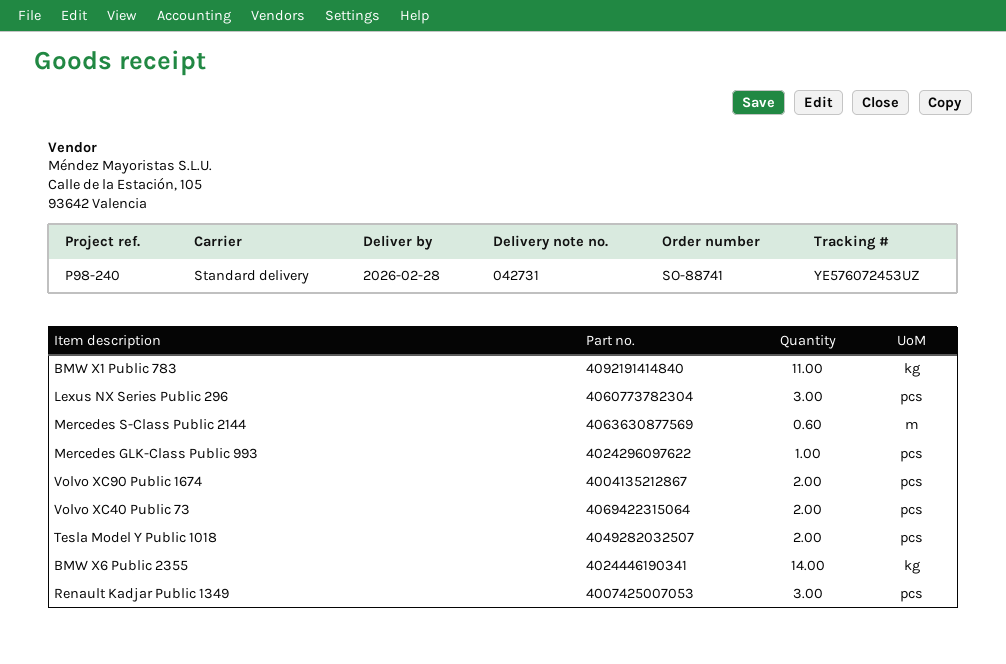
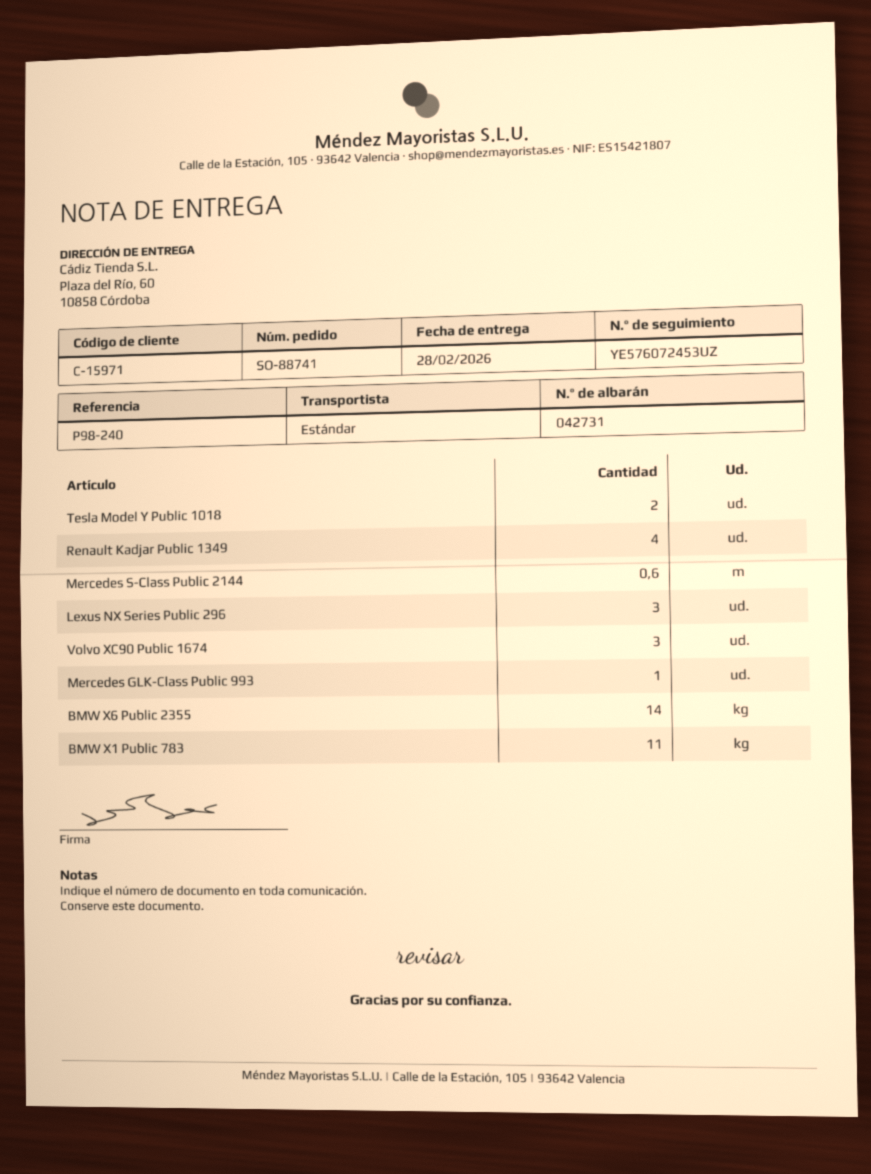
Volvo XC90 Public 1674: 2 -> 3
Volvo XC40 Public 73: 2 -> none
Renault Kadjar Public 1349: 3 -> 4

